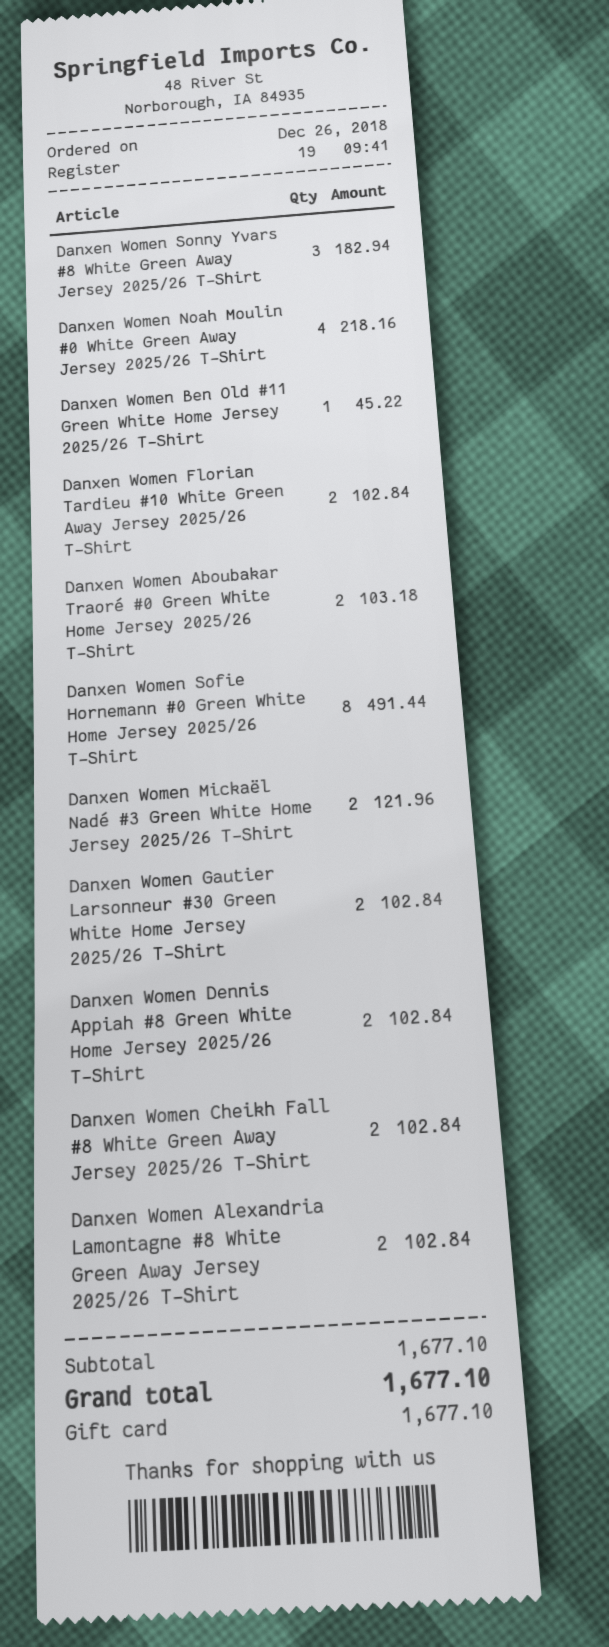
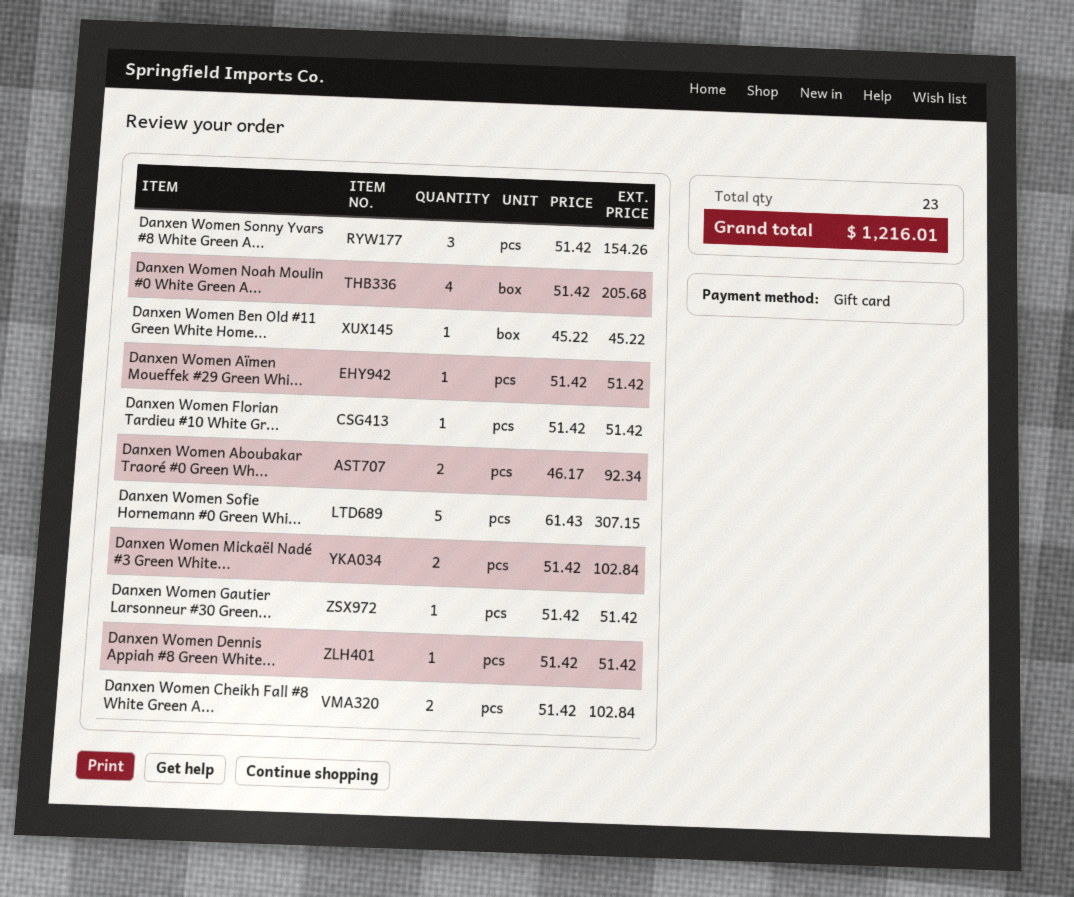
Danxen Women Sonny Yvars #8 White Green Away Jersey 2025/26 T-Shirt: 3 for 182.94 -> 3 for 154.26
Danxen Women Noah Moulin #0 White Green Away Jersey 2025/26 T-Shirt: 4 for 218.16 -> 4 for 205.68
Danxen Women Florian Tardieu #10 White Green Away Jersey 2025/26 T-Shirt: 2 for 102.84 -> 1 for 51.42
Danxen Women Aboubakar Traoré #0 Green White Home Jersey 2025/26 T-Shirt: 2 for 103.18 -> 2 for 92.34
Danxen Women Sofie Hornemann #0 Green White Home Jersey 2025/26 T-Shirt: 8 for 491.44 -> 5 for 307.15
Danxen Women Mickaël Nadé #3 Green White Home Jersey 2025/26 T-Shirt: 2 for 121.96 -> 2 for 102.84
Danxen Women Gautier Larsonneur #30 Green White Home Jersey 2025/26 T-Shirt: 2 for 102.84 -> 1 for 51.42
Danxen Women Dennis Appiah #8 Green White Home Jersey 2025/26 T-Shirt: 2 for 102.84 -> 1 for 51.42
Danxen Women Alexandria Lamontagne #8 White Green Away Jersey 2025/26 T-Shirt: 2 for 102.84 -> none
Danxen Women Aïmen Moueffek #29 Green Whi...: none -> 1 for 51.42
total: 1677.10 -> 1216.01

